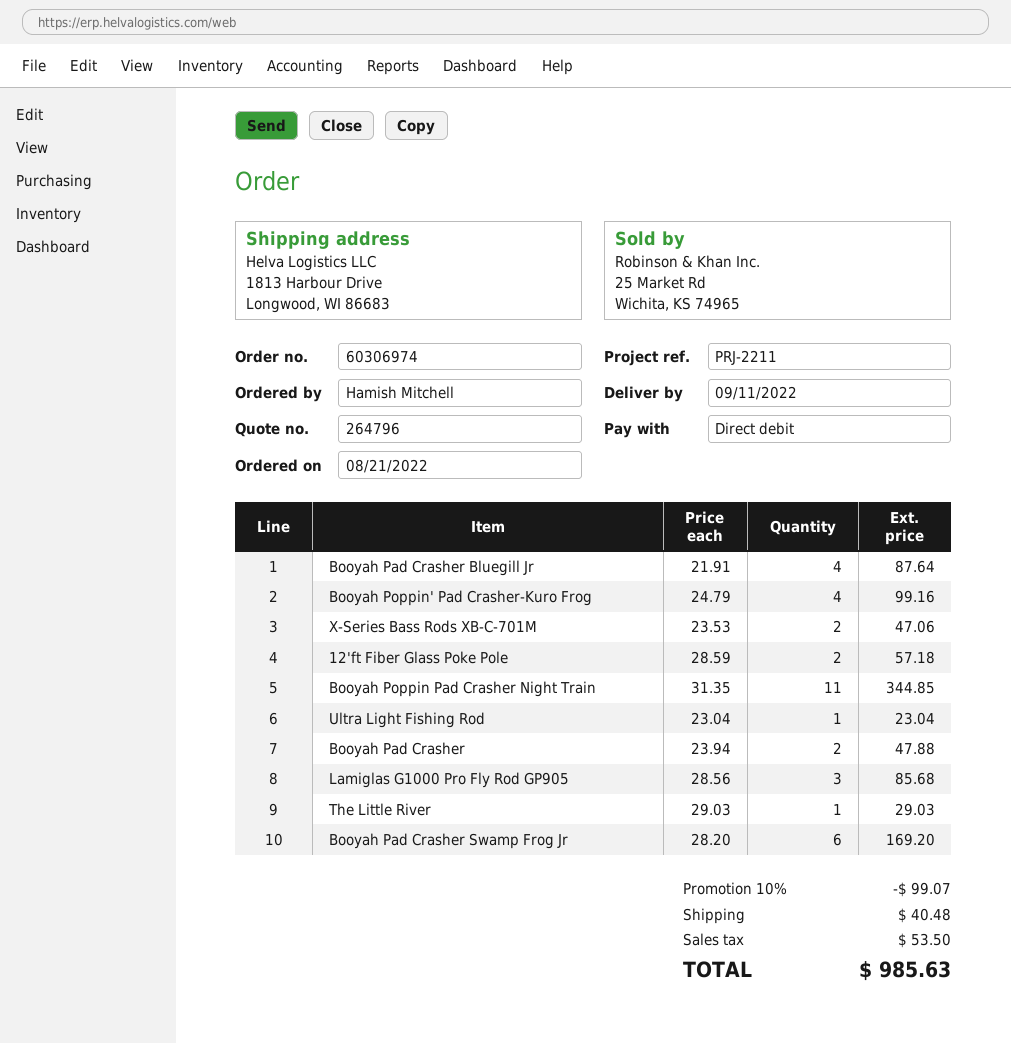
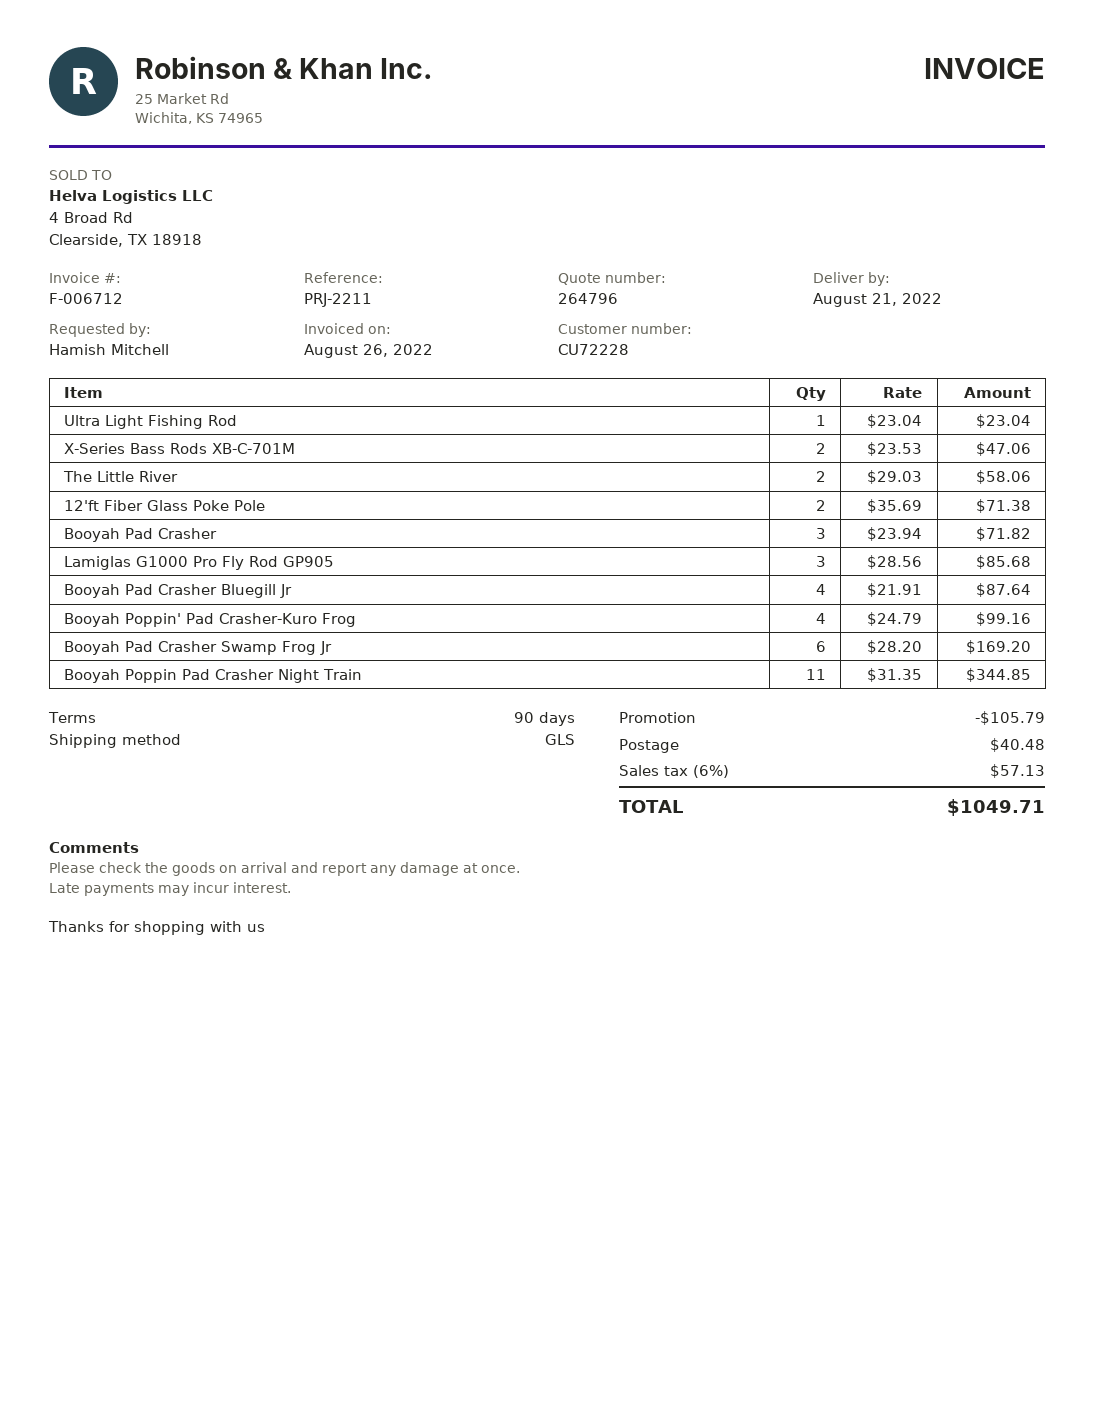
delivery date: 2022-09-11 -> 2022-08-21
12'ft Fiber Glass Poke Pole: 2 x 28.59 = 57.18 -> 2 x 35.69 = 71.38
Booyah Pad Crasher: 2 x 23.94 = 47.88 -> 3 x 23.94 = 71.82
The Little River: 1 x 29.03 = 29.03 -> 2 x 29.03 = 58.06
discount: 99.07 -> 105.79
tax: 53.50 -> 57.13
total: 985.63 -> 1049.71

